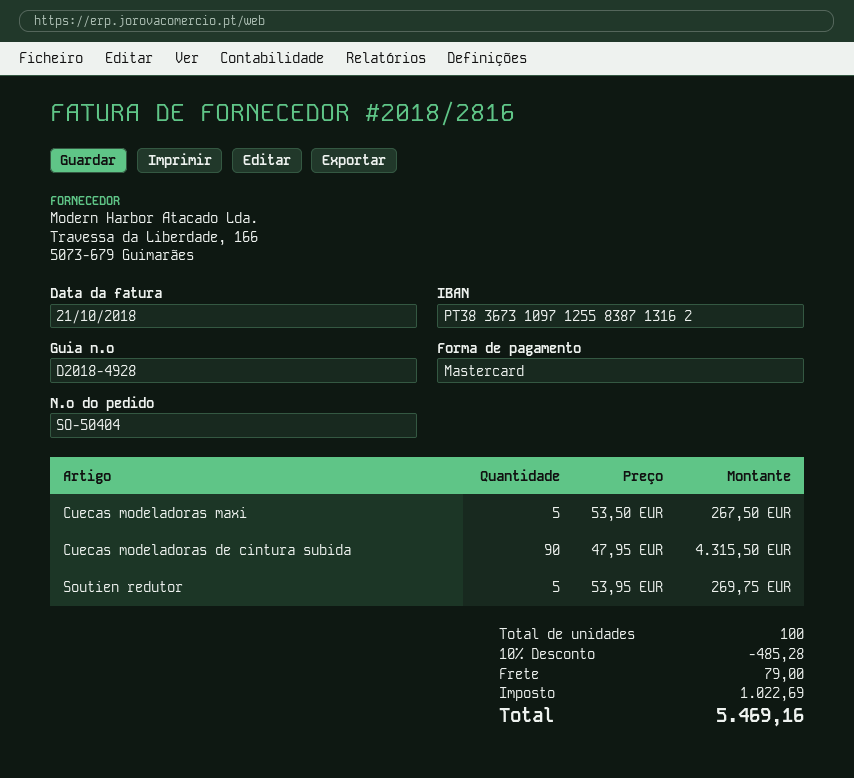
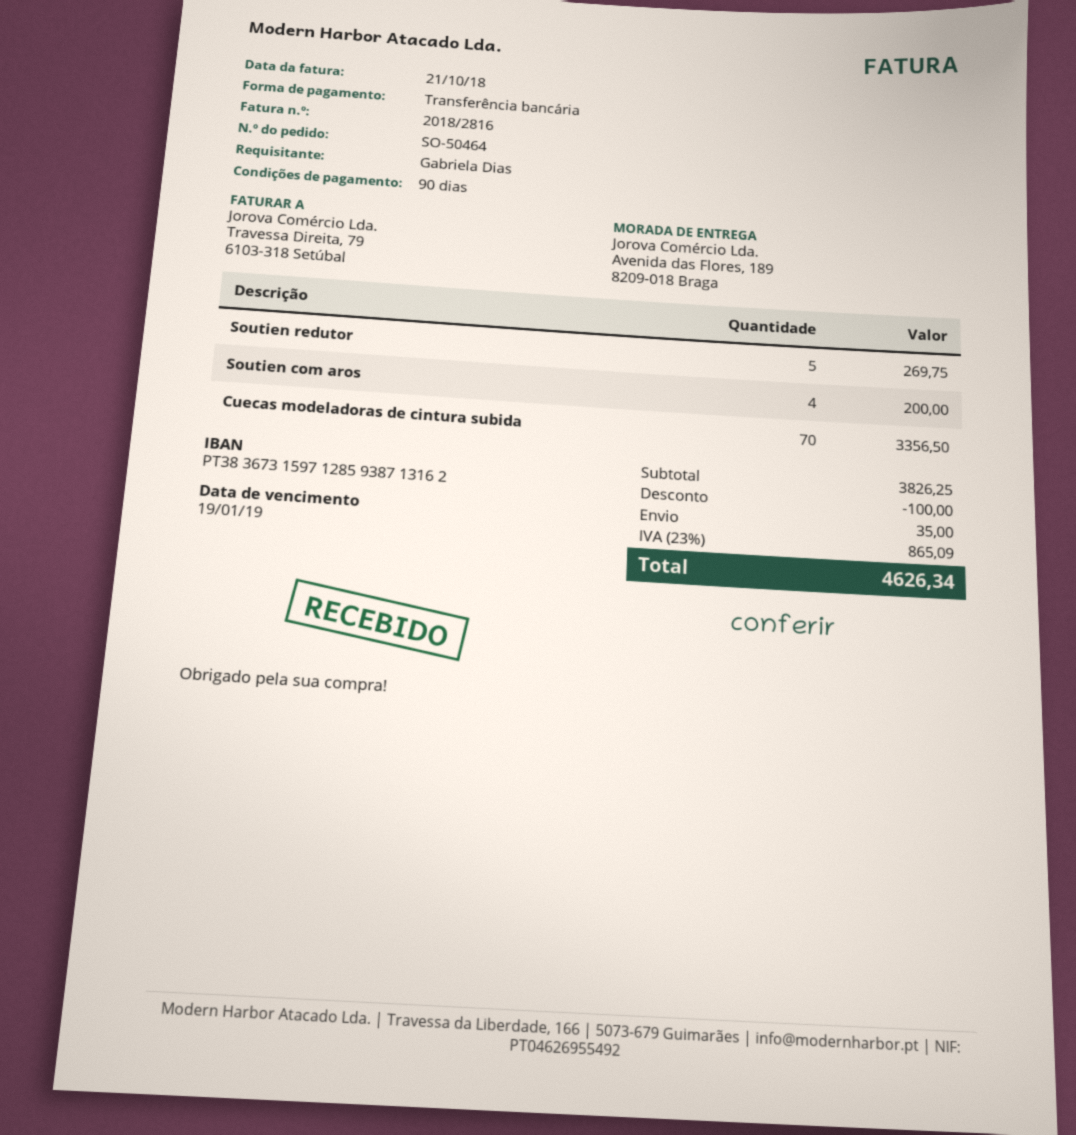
order number: SO-50404 -> SO-50464
payment method: Mastercard -> bank transfer
bank account: PT38367310971255838713162 -> PT38367315971285938713162
Cuecas modeladoras maxi: 5 for 267.50 -> none
Cuecas modeladoras de cintura subida: 90 for 4315.50 -> 70 for 3356.50
Soutien com aros: none -> 4 for 200.00
discount: 485.28 -> 100.00
shipping: 79.00 -> 35.00
tax: 1022.69 -> 865.09
total: 5469.16 -> 4626.34

